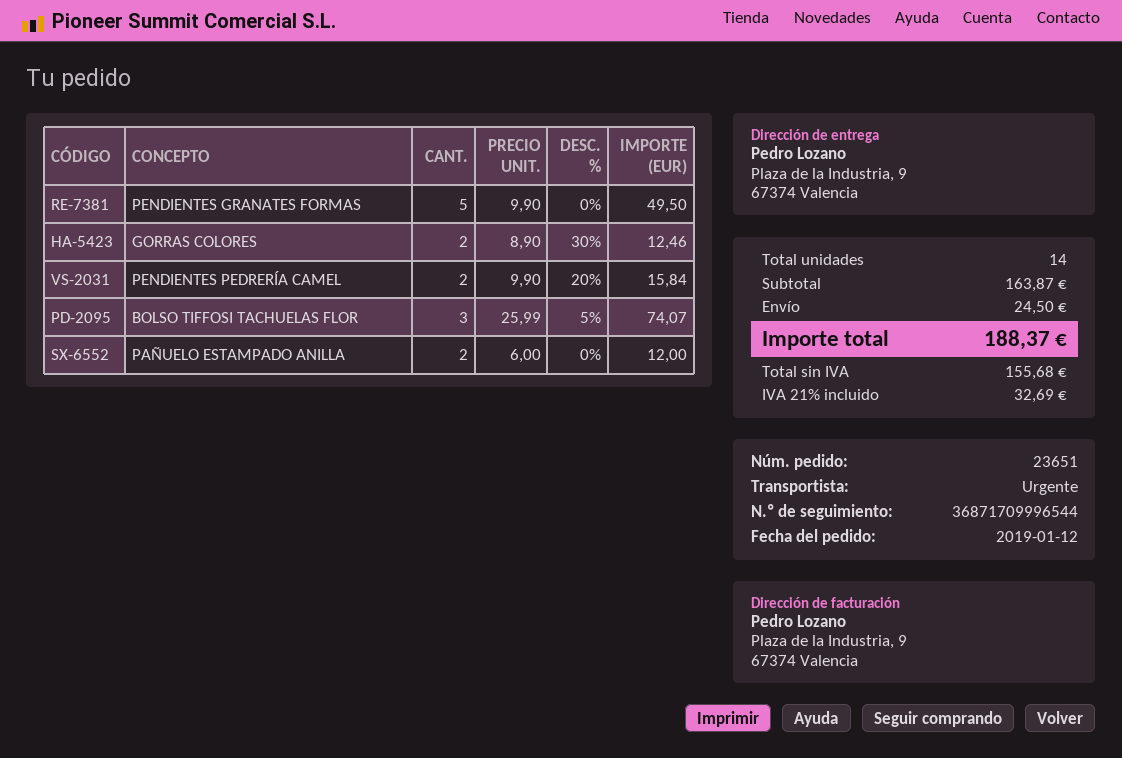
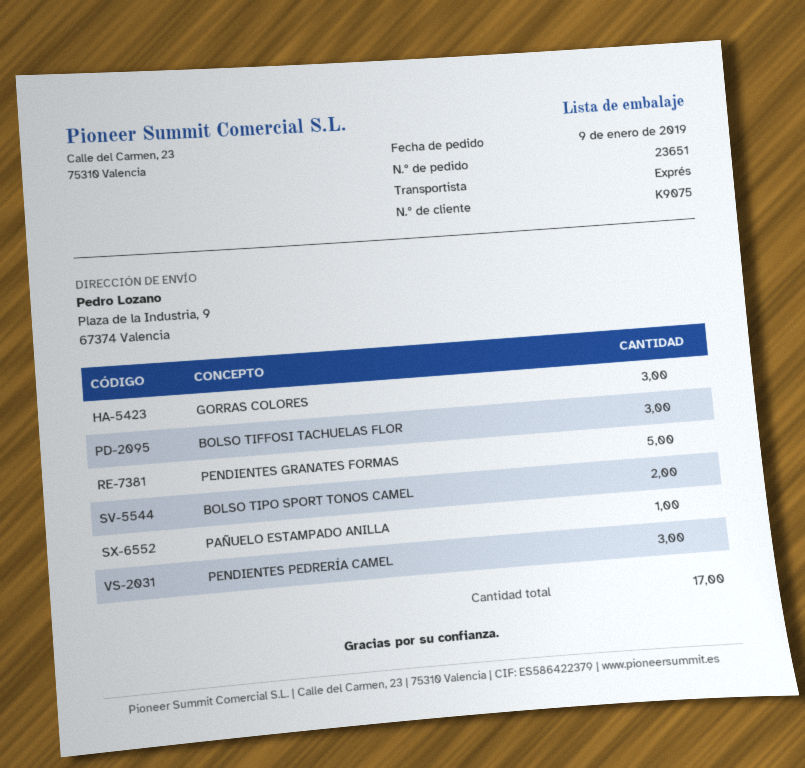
order date: 2019-01-12 -> 2019-01-09
GORRAS COLORES: 2 -> 3
PENDIENTES PEDRERÍA CAMEL: 2 -> 3
PAÑUELO ESTAMPADO ANILLA: 2 -> 1
BOLSO TIPO SPORT TONOS CAMEL: none -> 2
total quantity: 14 -> 17

